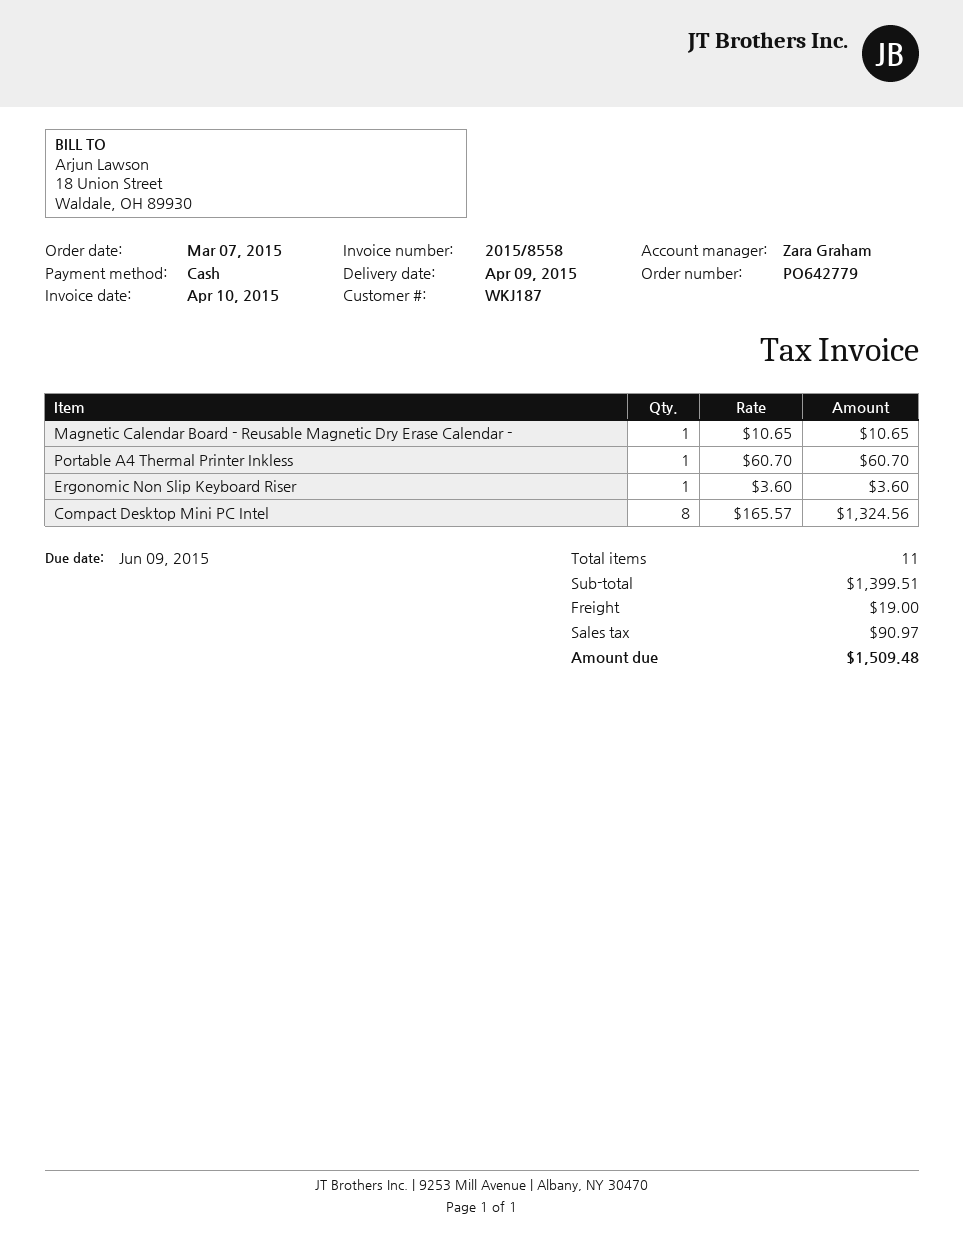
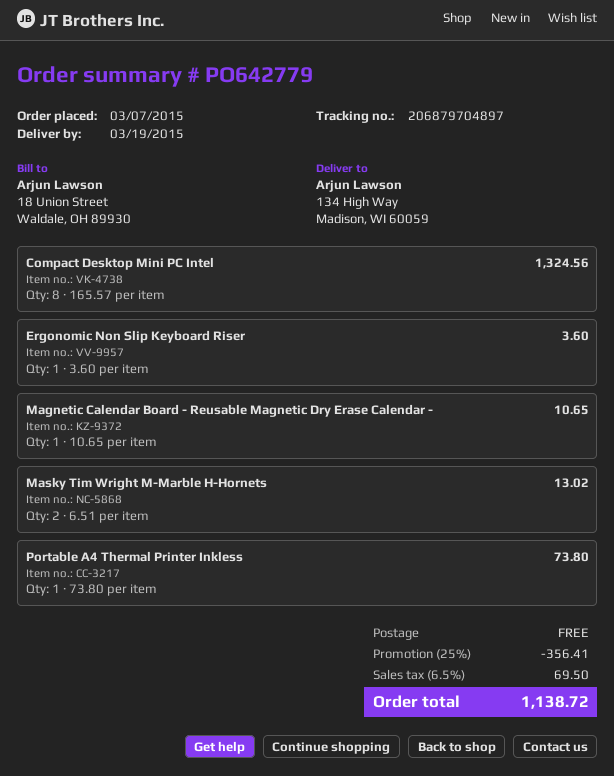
delivery date: 2015-04-09 -> 2015-03-19
Portable A4 Thermal Printer Inkless: 1 x 60.70 = 60.70 -> 1 x 73.80 = 73.80
Masky Tim Wright M-Marble H-Hornets: none -> 2 x 6.51 = 13.02
discount: none -> 25% = 356.41
shipping: 19.00 -> 0.00
tax: 90.97 -> 69.50
total: 1509.48 -> 1138.72

